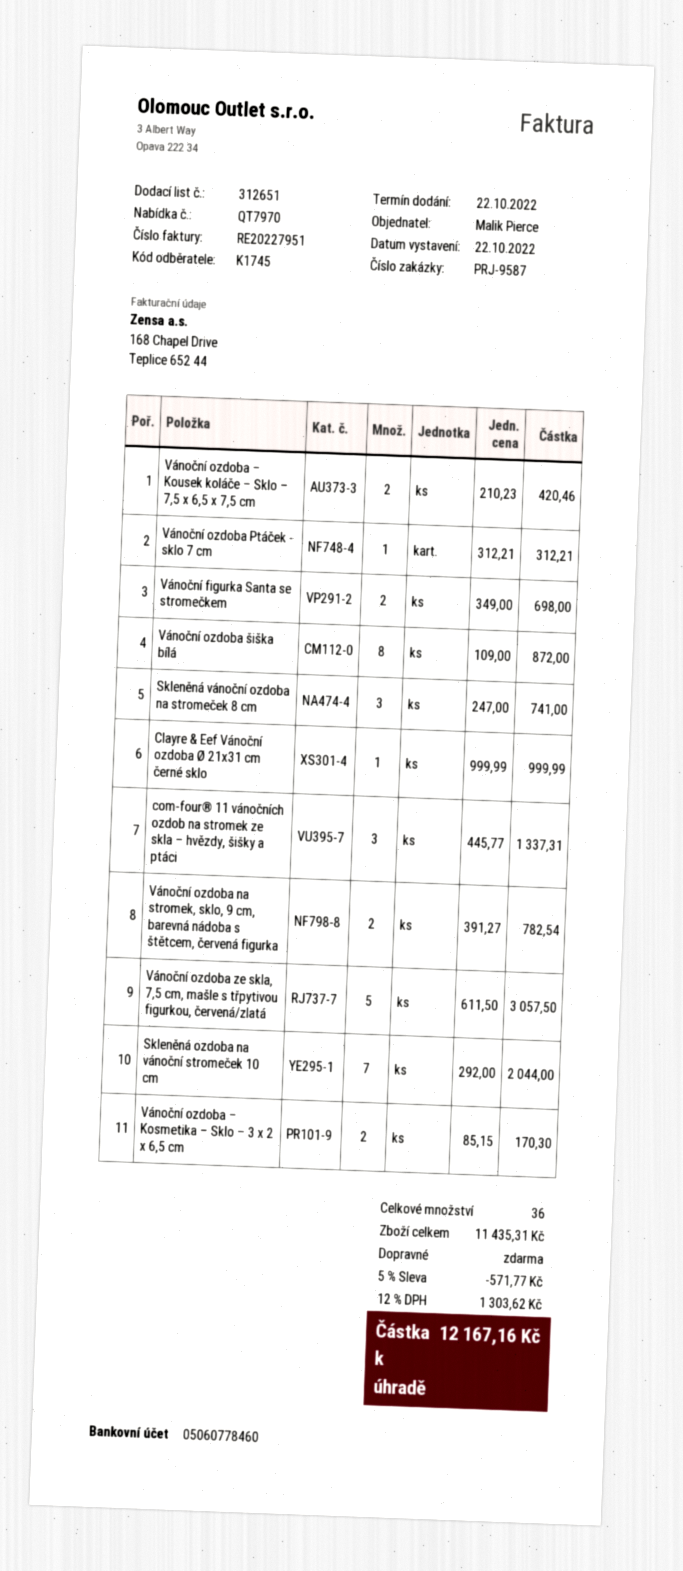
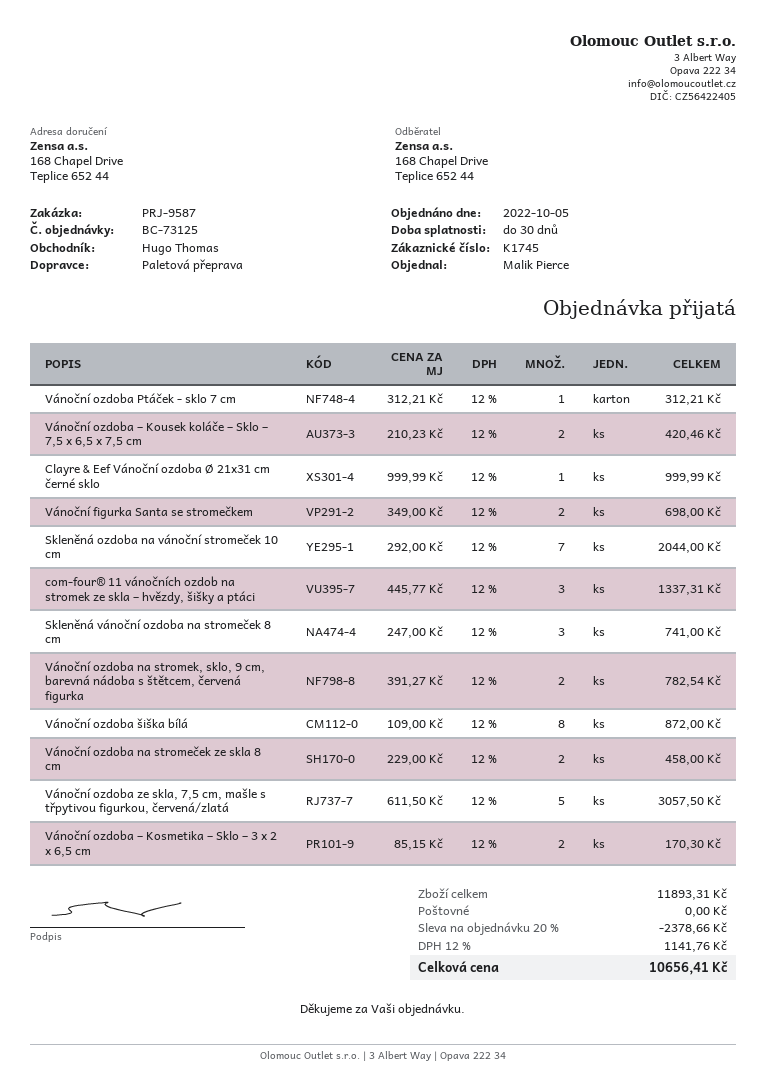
Vánoční ozdoba na stromeček ze skla 8 cm: none -> 2 x 229.00 = 458.00
subtotal: 11435.31 -> 11893.31
discount: 5% = 571.77 -> 20% = 2378.66
tax: 12% = 1303.62 -> 12% = 1141.76
total: 12167.16 -> 10656.41

